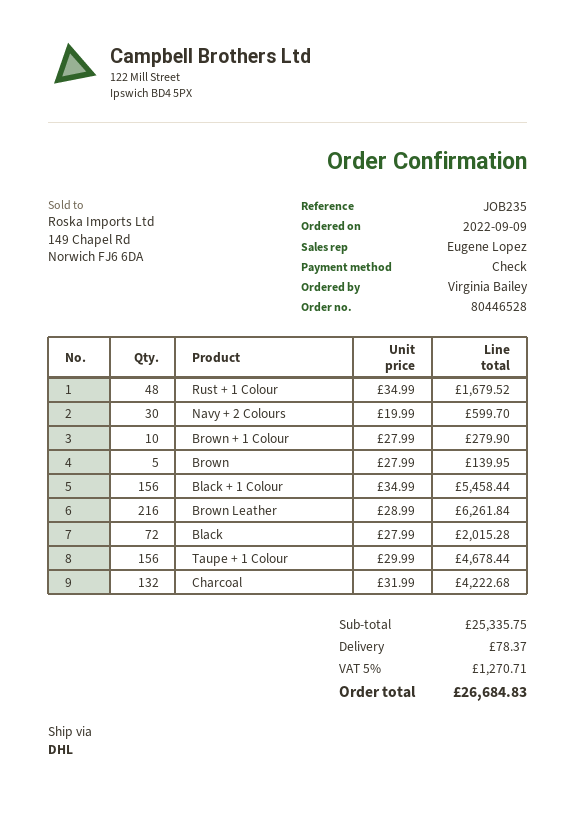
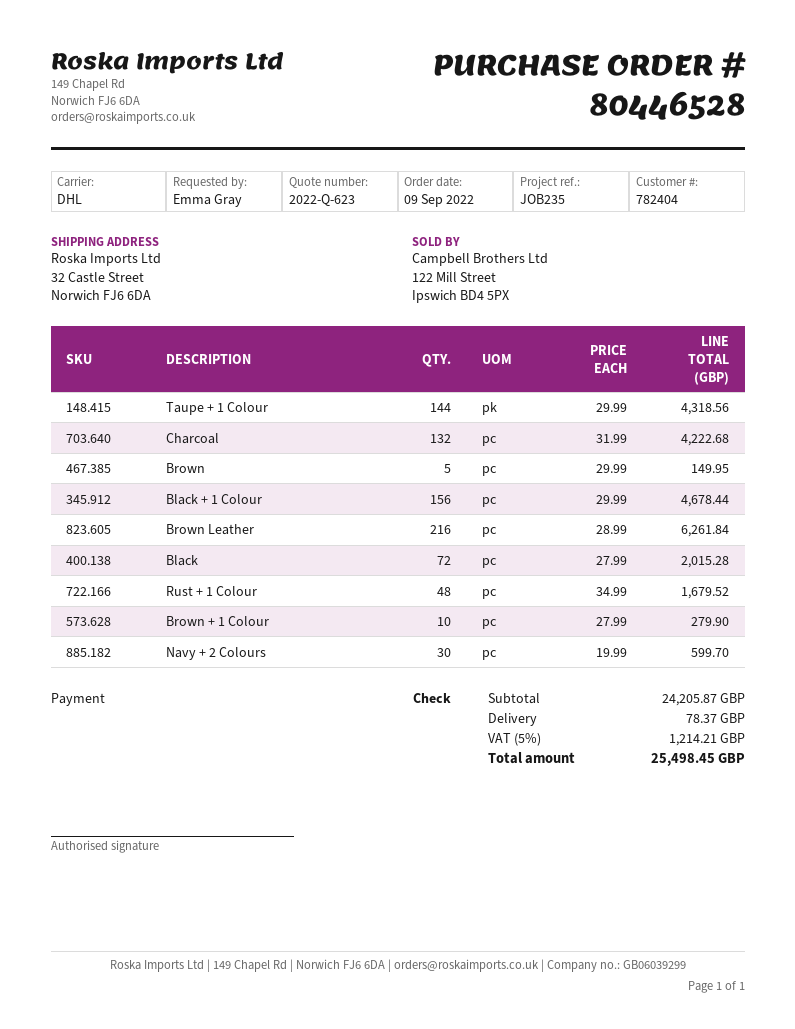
ordered by: Virginia Bailey -> Emma Gray
Brown: 5 x 27.99 = 139.95 -> 5 x 29.99 = 149.95
Black + 1 Colour: 156 x 34.99 = 5458.44 -> 156 x 29.99 = 4678.44
Taupe + 1 Colour: 156 x 29.99 = 4678.44 -> 144 x 29.99 = 4318.56
subtotal: 25335.75 -> 24205.87
tax: 5% = 1270.71 -> 5% = 1214.21
total: 26684.83 -> 25498.45

